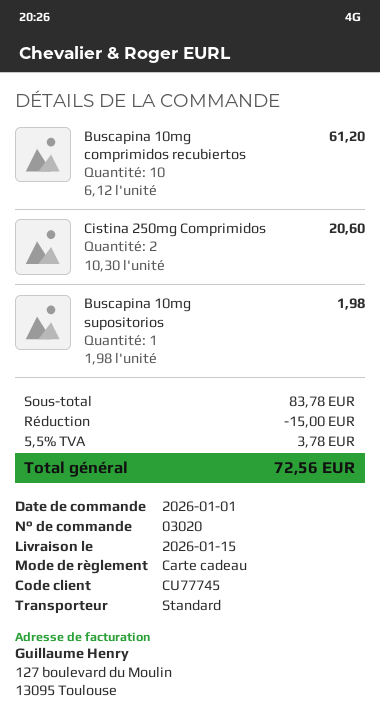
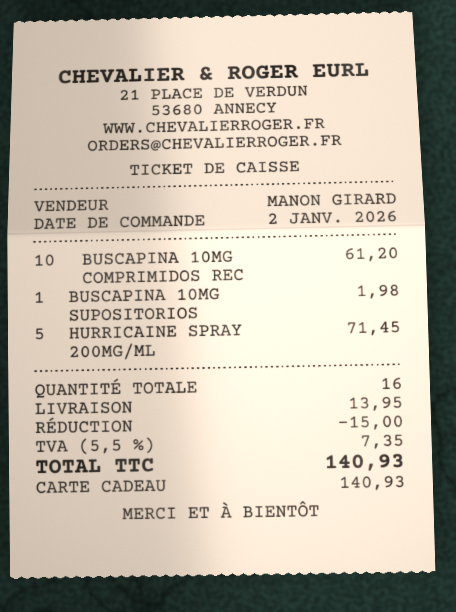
order date: 2026-01-01 -> 2026-01-02
Cistina 250mg Comprimidos: 2 for 20.60 -> none
HURRICAINE SPRAY 200MG/ML: none -> 5 for 71.45
shipping: none -> 13.95
tax: 5.5% = 3.78 -> 5.5% = 7.35
total: 72.56 -> 140.93

